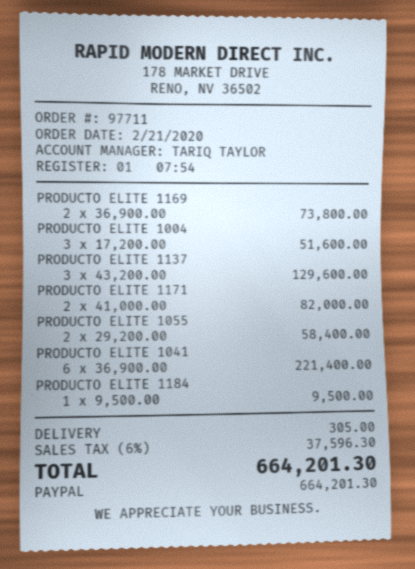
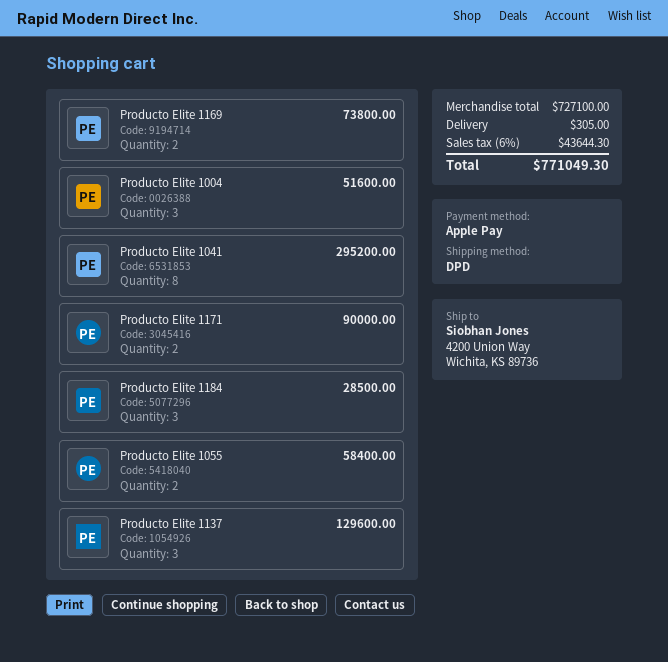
payment method: PayPal -> Apple Pay
PRODUCTO ELITE 1171: 2 for 82000.00 -> 2 for 90000.00
PRODUCTO ELITE 1041: 6 for 221400.00 -> 8 for 295200.00
PRODUCTO ELITE 1184: 1 for 9500.00 -> 3 for 28500.00
tax: 6% = 37596.30 -> 6% = 43644.30
total: 664201.30 -> 771049.30

